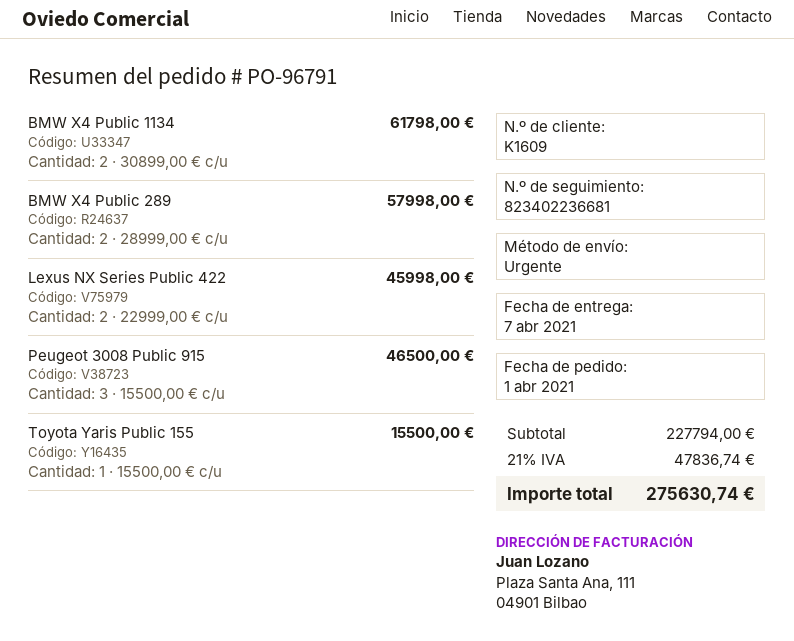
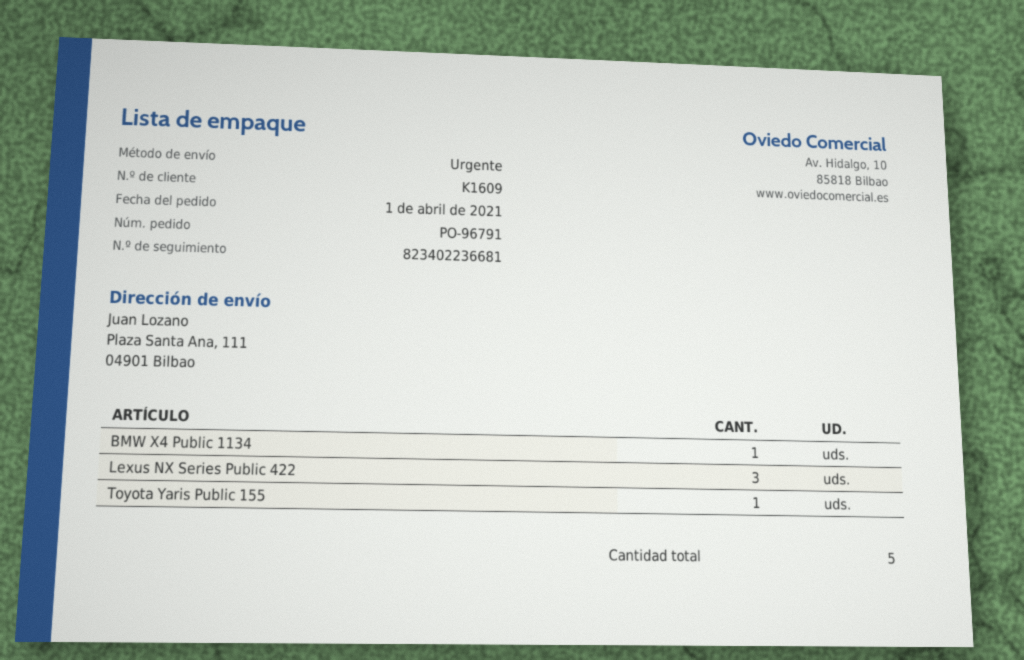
BMW X4 Public 1134: 2 -> 1
BMW X4 Public 289: 2 -> none
Lexus NX Series Public 422: 2 -> 3
Peugeot 3008 Public 915: 3 -> none

